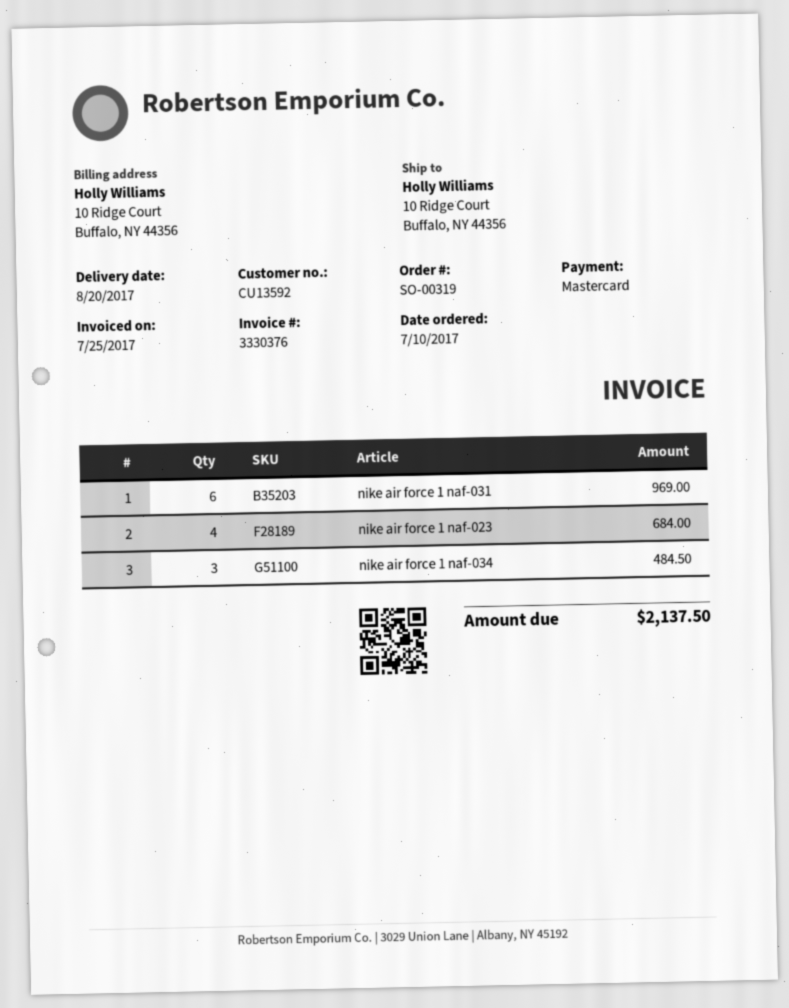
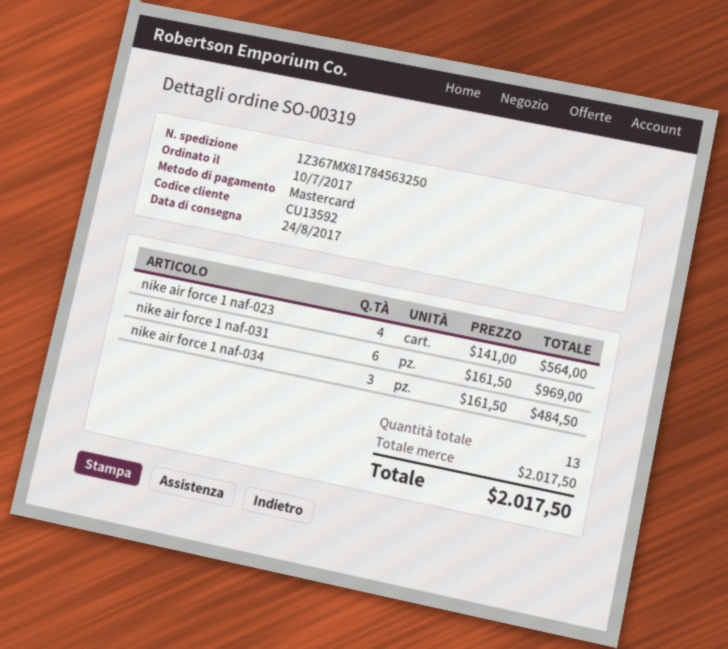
delivery date: 2017-08-20 -> 2017-08-24
nike air force 1 naf-023: 4 for 684.00 -> 4 for 564.00
total: 2137.50 -> 2017.50

